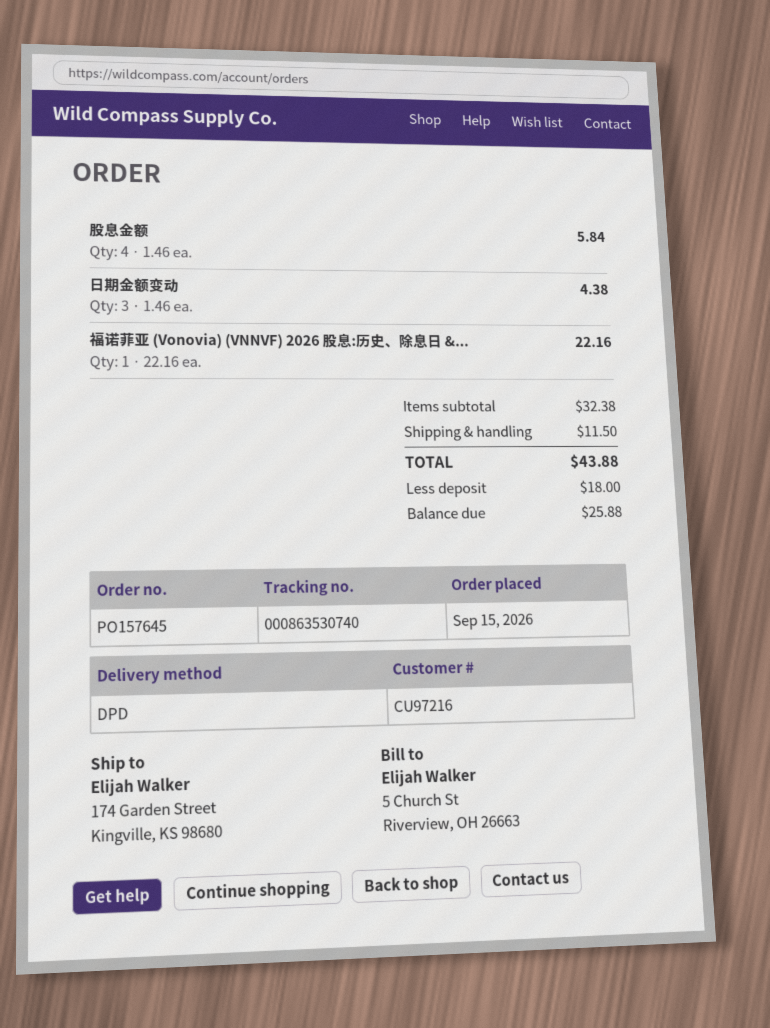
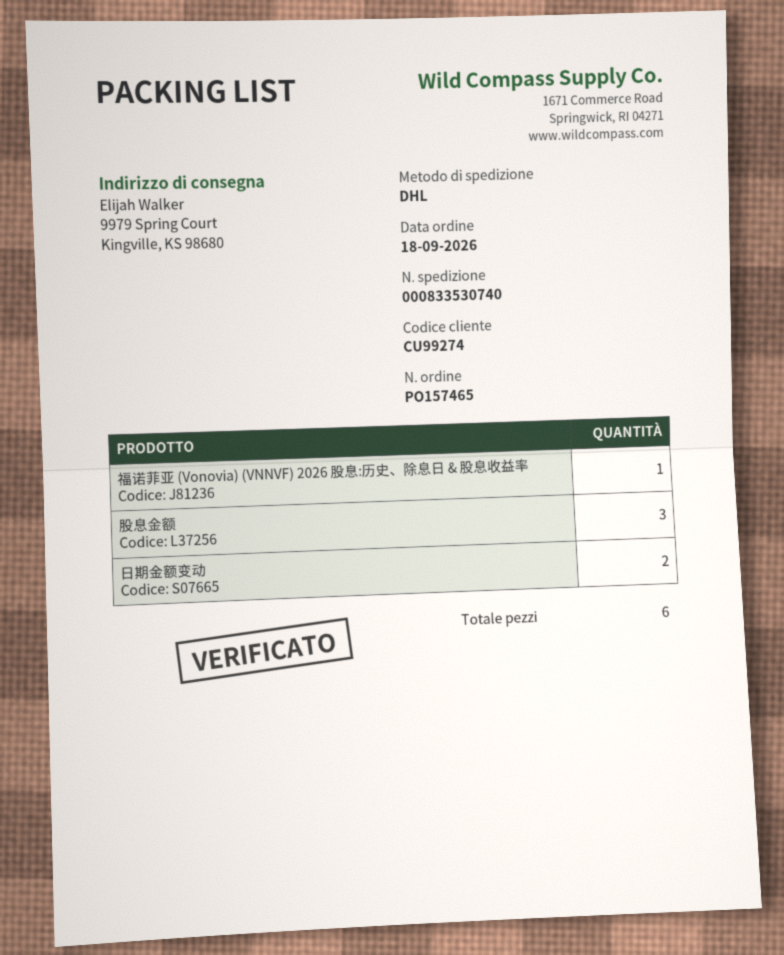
order number: PO157645 -> PO157465
order date: 2026-09-15 -> 2026-09-18
customer number: CU97216 -> CU99274
shipping method: DPD -> DHL
tracking number: 000863530740 -> 000833530740
ship to: 174 Garden Street, Kingville, KS 98680 -> 9979 Spring Court, Kingville, KS 98680
股息金额: 4 -> 3
日期金额变动: 3 -> 2

